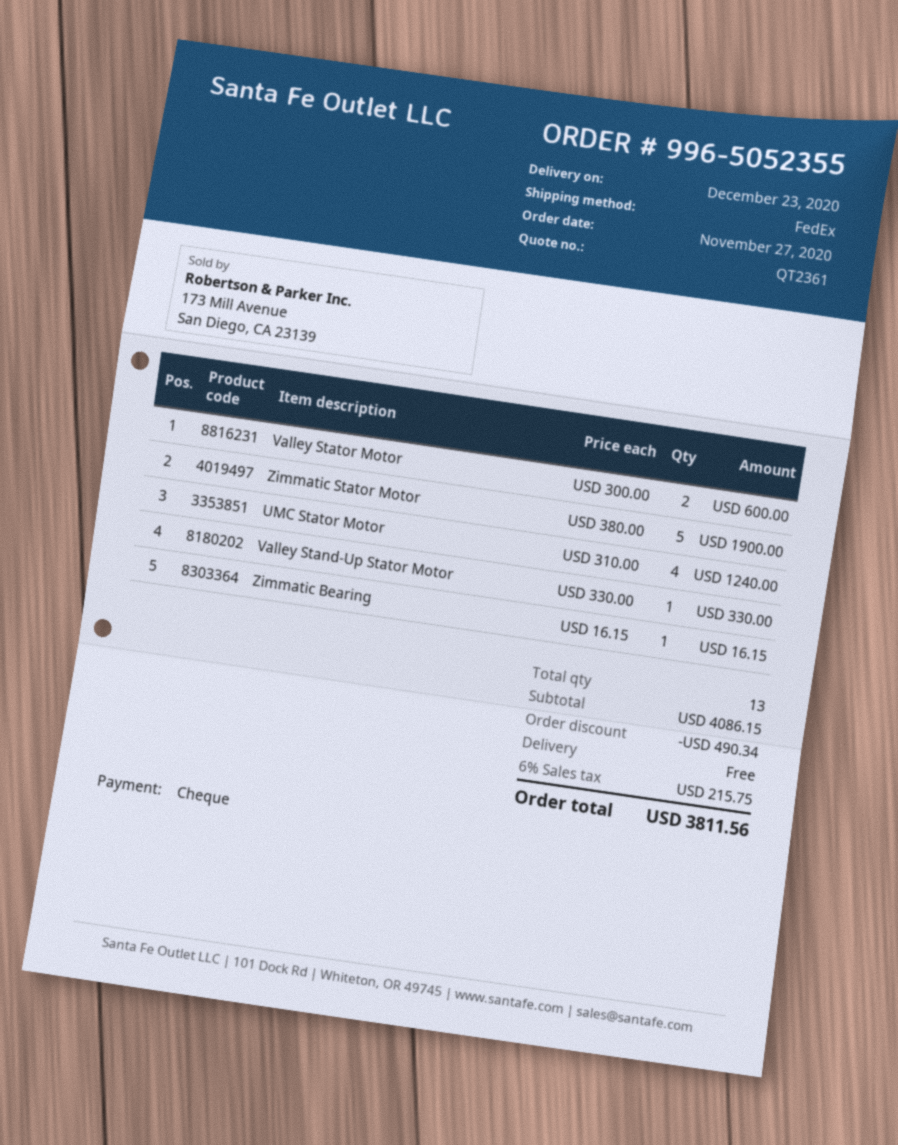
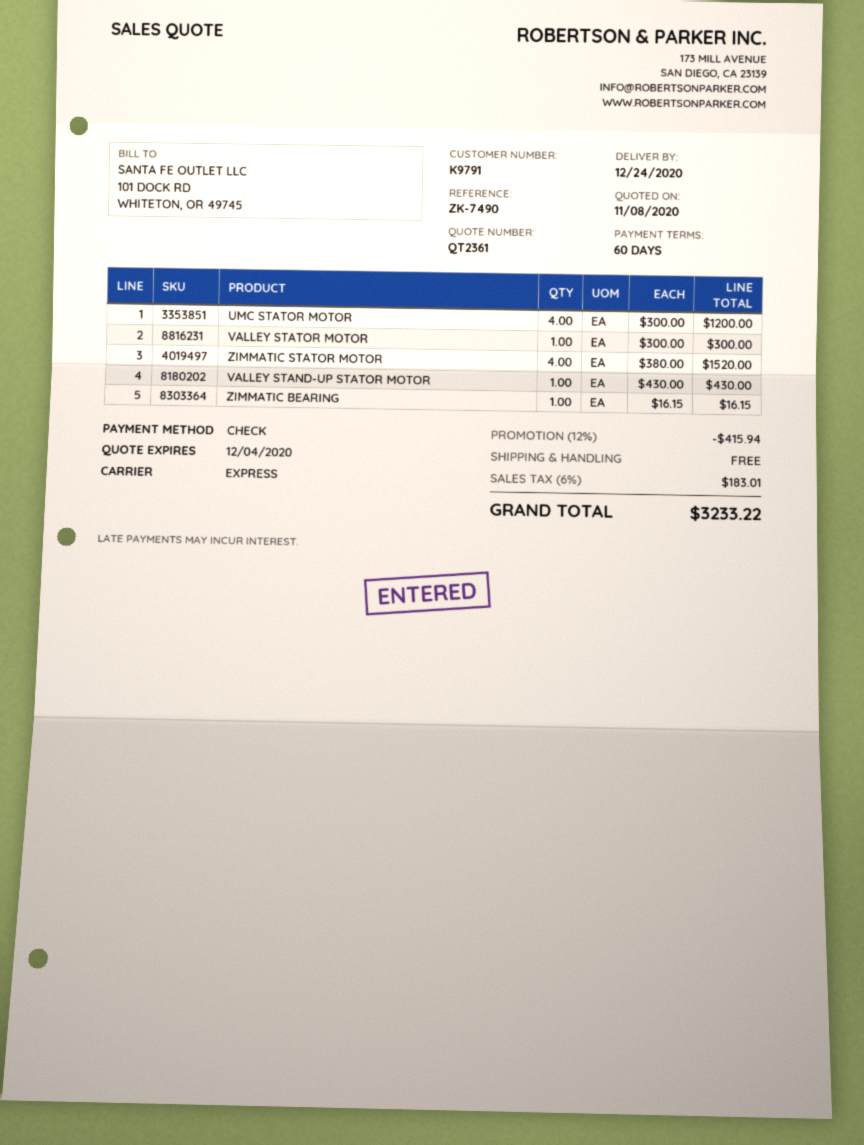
delivery date: 2020-12-23 -> 2020-12-24
shipping method: FedEx -> express
Valley Stator Motor: 2 x 300.00 = 600.00 -> 1 x 300.00 = 300.00
Zimmatic Stator Motor: 5 x 380.00 = 1900.00 -> 4 x 380.00 = 1520.00
UMC Stator Motor: 4 x 310.00 = 1240.00 -> 4 x 300.00 = 1200.00
Valley Stand-Up Stator Motor: 1 x 330.00 = 330.00 -> 1 x 430.00 = 430.00
discount: 490.34 -> 415.94
tax: 6% = 215.75 -> 6% = 183.01
total: 3811.56 -> 3233.22

